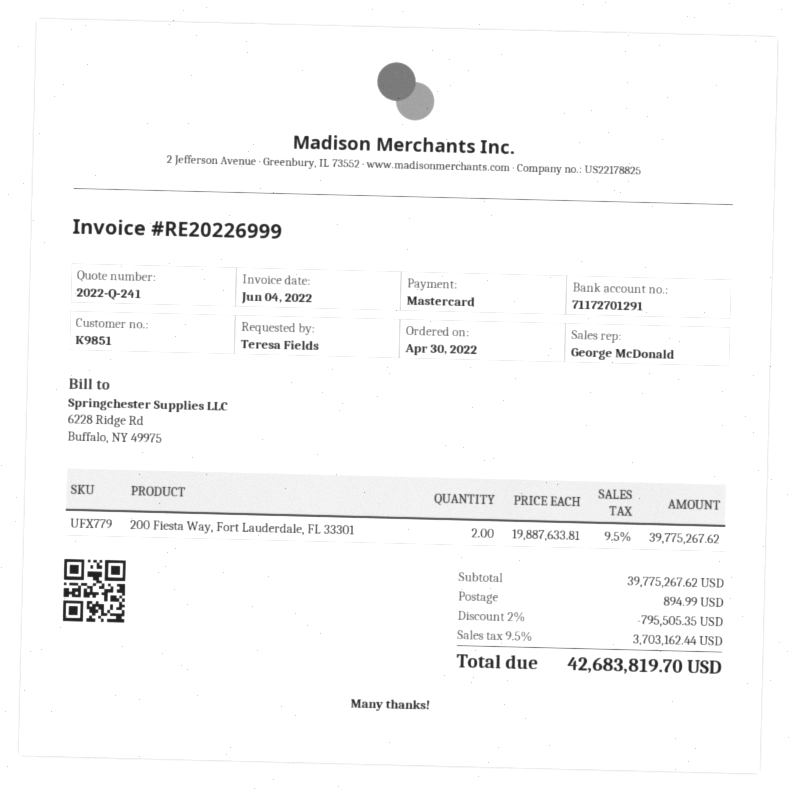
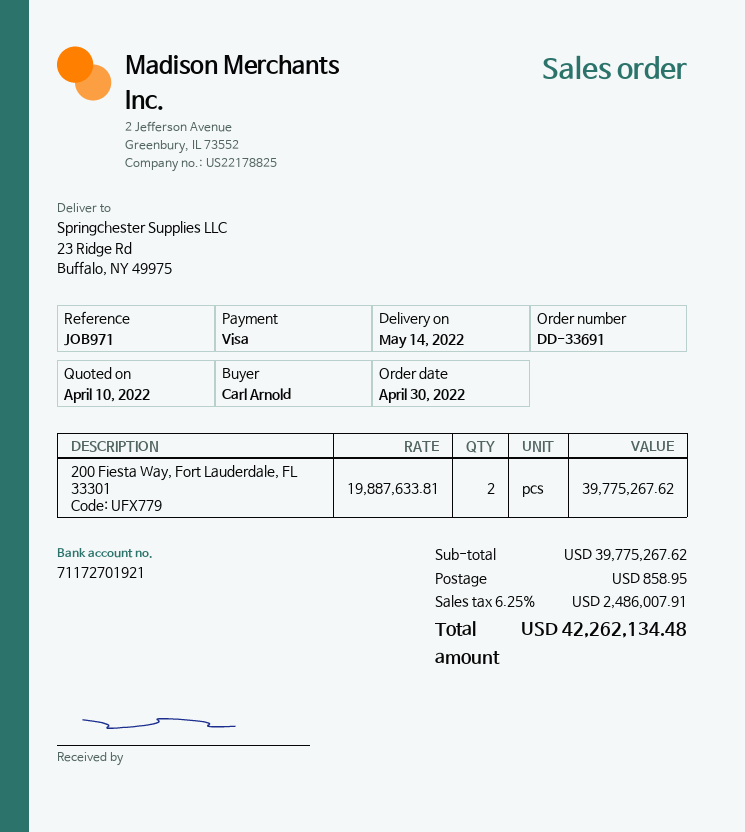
ordered by: Teresa Fields -> Carl Arnold
payment method: Mastercard -> Visa
bank account: 71172701291 -> 71172701921
discount: 2% = 795505.35 -> none
shipping: 894.99 -> 858.95
tax: 9.5% = 3703162.44 -> 6.25% = 2486007.91
total: 42683819.70 -> 42262134.48

